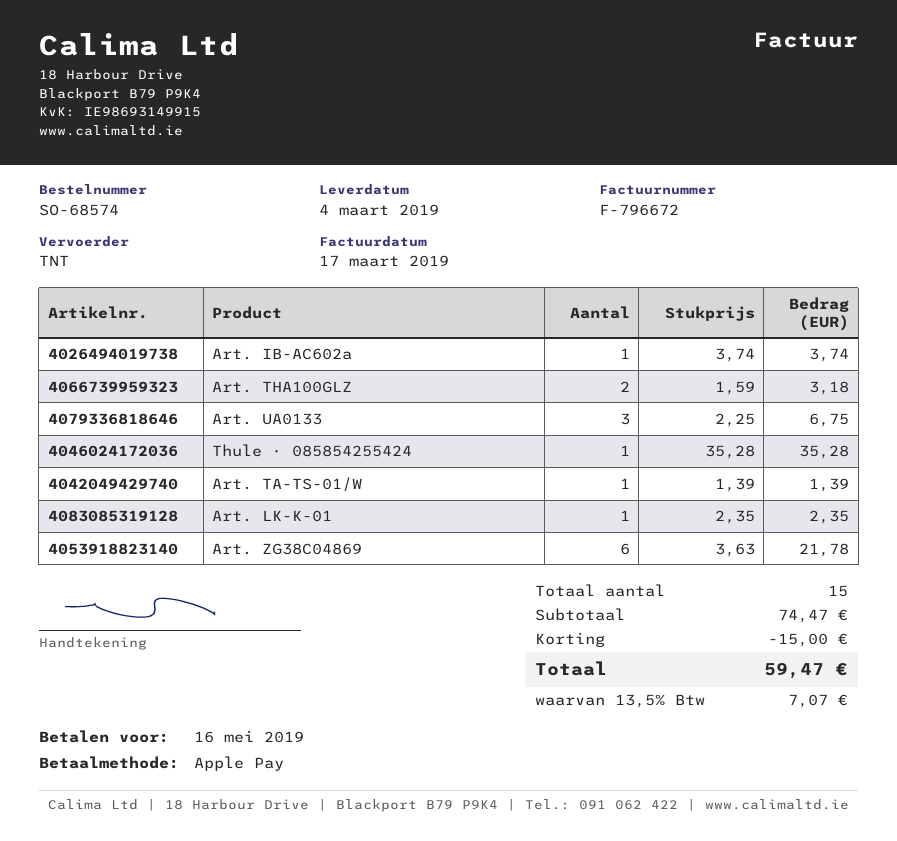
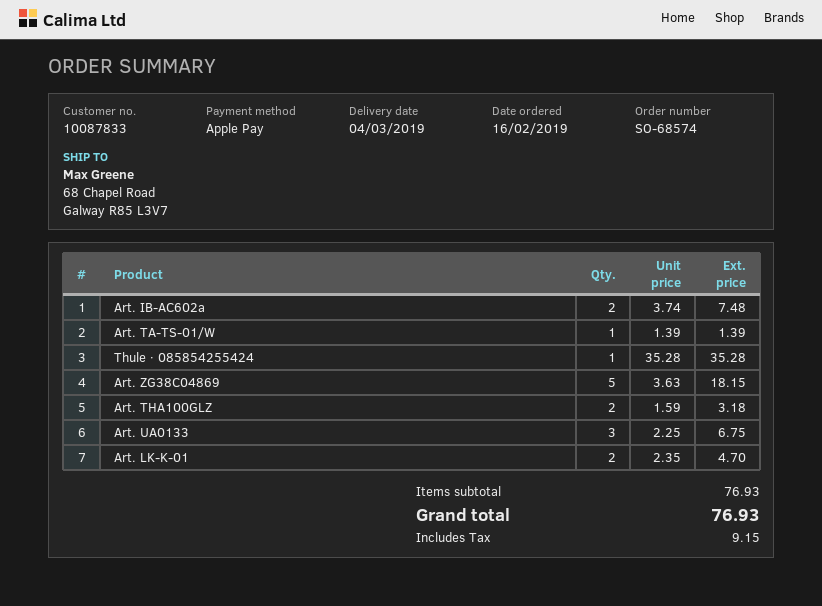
Art. IB-AC602a: 1 x 3.74 = 3.74 -> 2 x 3.74 = 7.48
Art. LK-K-01: 1 x 2.35 = 2.35 -> 2 x 2.35 = 4.70
Art. ZG38C04869: 6 x 3.63 = 21.78 -> 5 x 3.63 = 18.15
subtotal: 74.47 -> 76.93
discount: 15.00 -> none
tax: 7.07 -> 9.15
total: 59.47 -> 76.93

